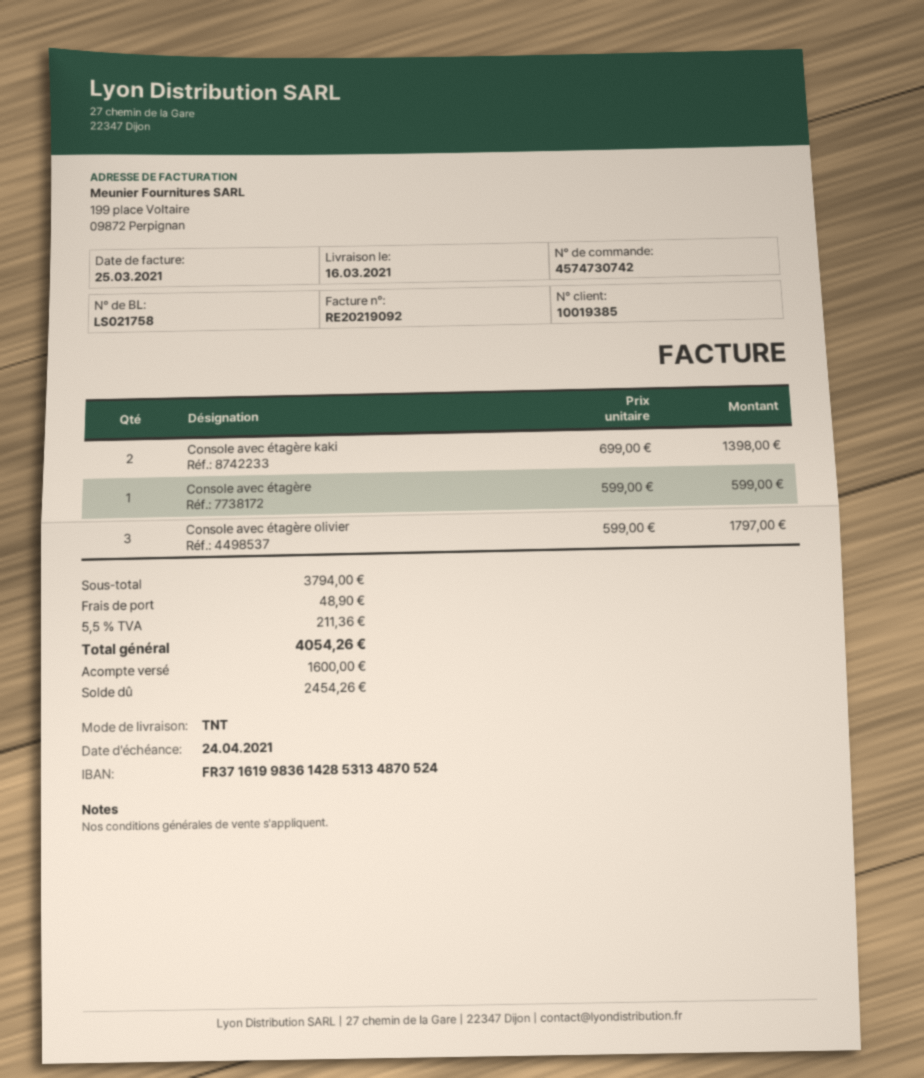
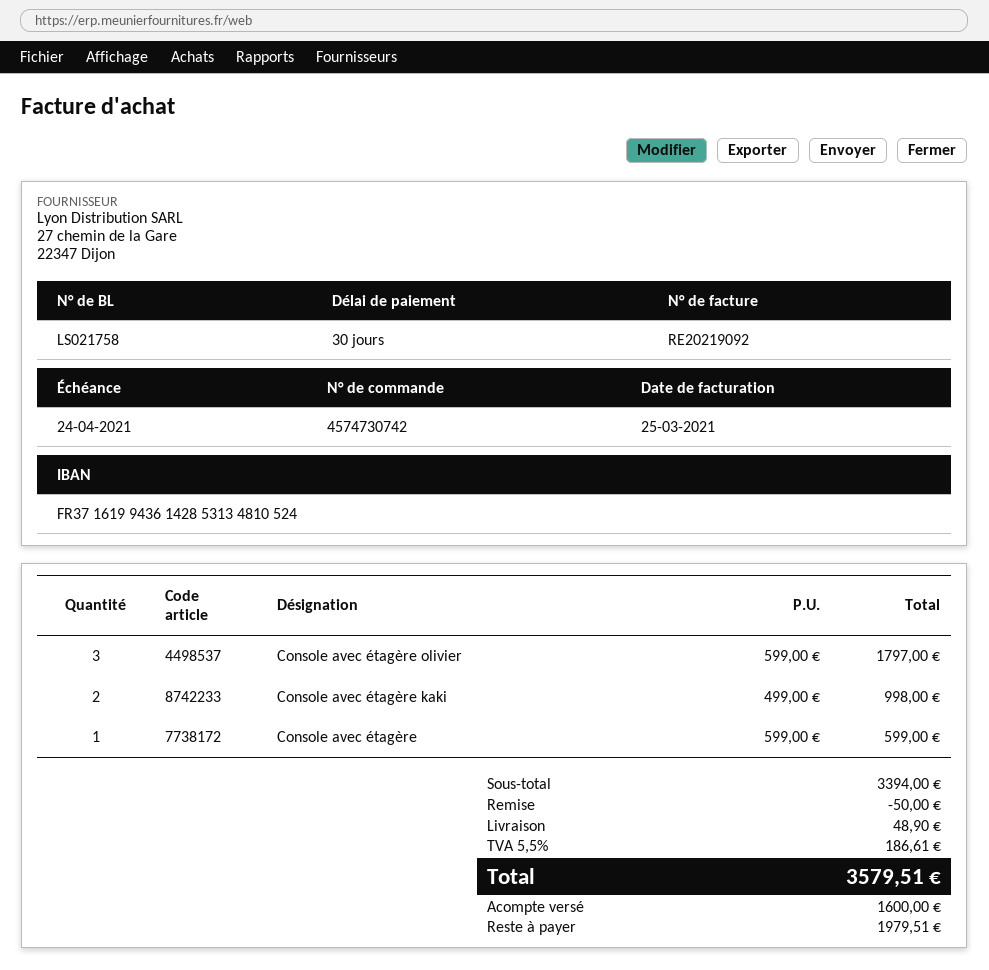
bank account: FR3716199836142853134870524 -> FR3716199436142853134810524
Console avec étagère kaki: 2 x 699.00 = 1398.00 -> 2 x 499.00 = 998.00
subtotal: 3794.00 -> 3394.00
discount: none -> 50.00
tax: 5.5% = 211.36 -> 5.5% = 186.61
total: 4054.26 -> 3579.51
balance: 2454.26 -> 1979.51

